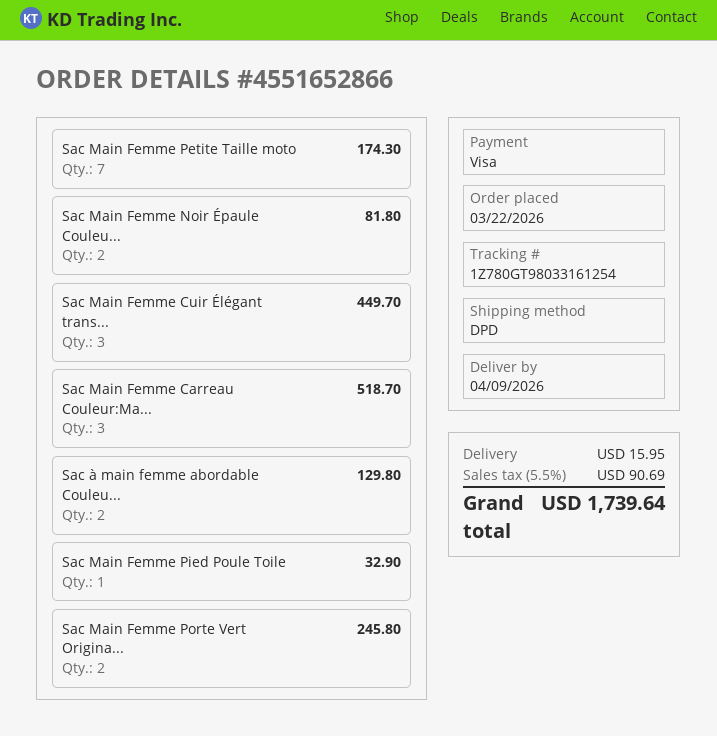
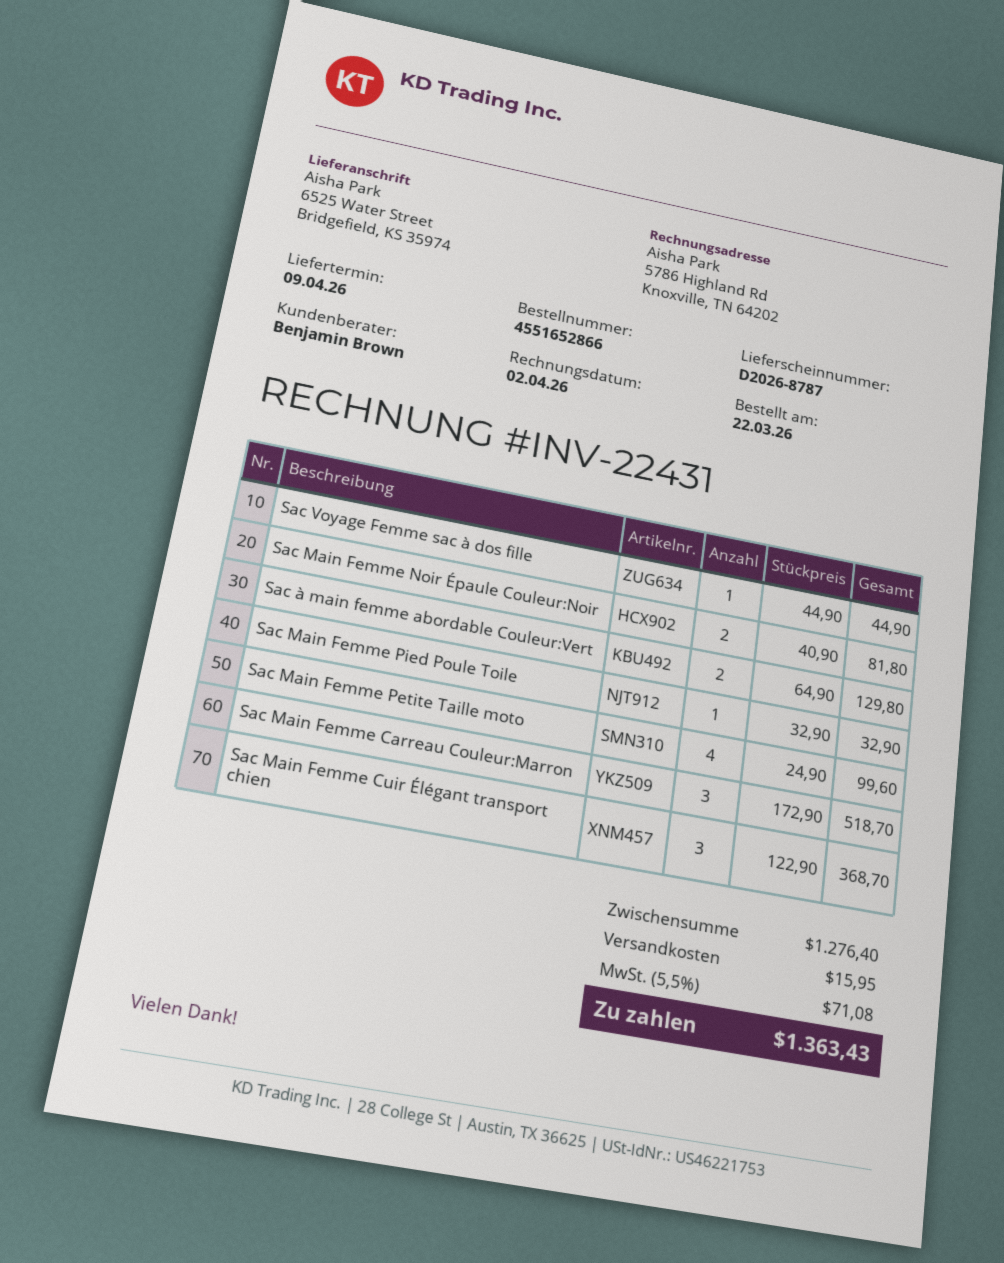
Sac Main Femme Petite Taille moto: 7 for 174.30 -> 4 for 99.60
Sac Main Femme Cuir Élégant trans...: 3 for 449.70 -> 3 for 368.70
Sac Main Femme Porte Vert Origina...: 2 for 245.80 -> none
Sac Voyage Femme sac à dos fille: none -> 1 for 44.90
tax: 5.5% = 90.69 -> 5.5% = 71.08
total: 1739.64 -> 1363.43

